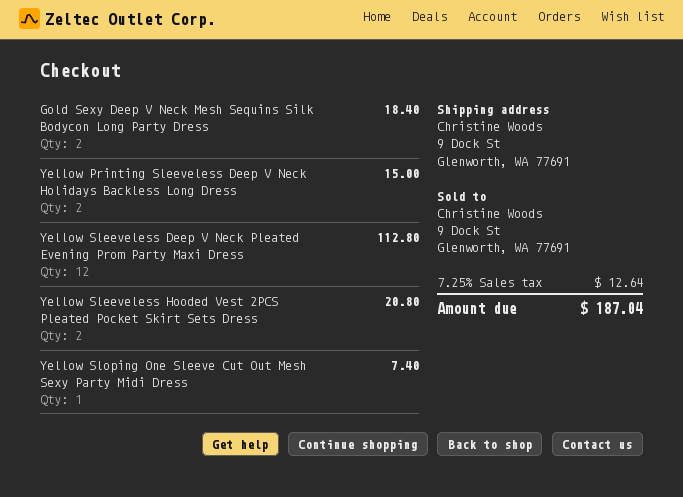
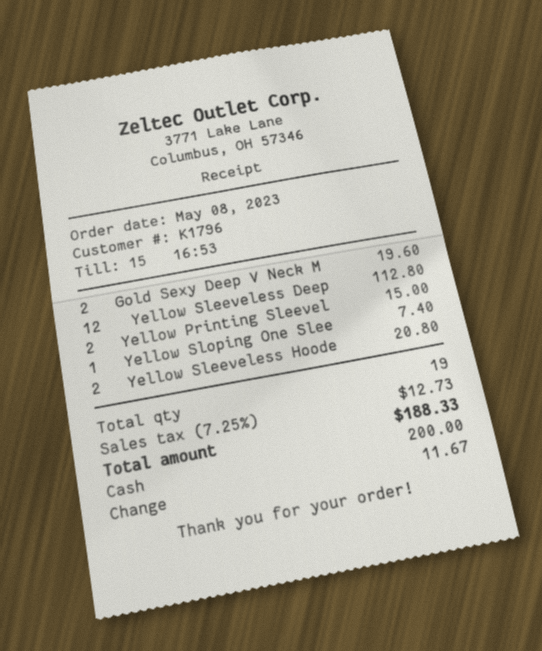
Gold Sexy Deep V Neck Mesh Sequins Silk Bodycon Long Party Dress: 2 for 18.40 -> 2 for 19.60
tax: 7.25% = 12.64 -> 7.25% = 12.73
total: 187.04 -> 188.33

